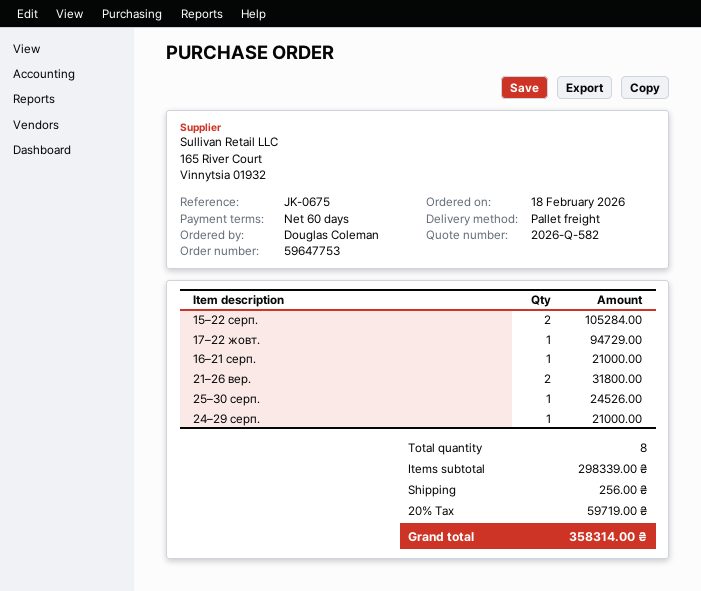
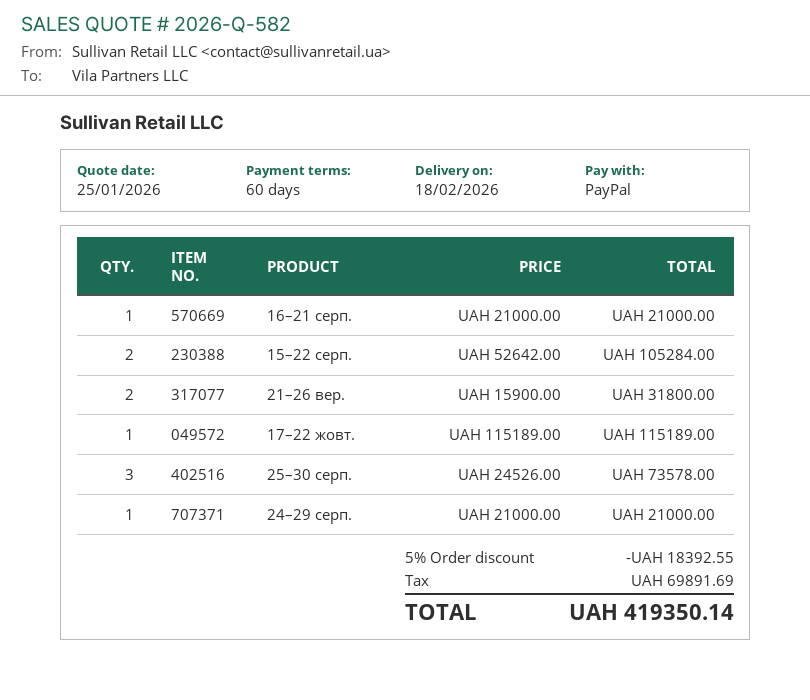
17–22 жовт.: 1 for 94729.00 -> 1 for 115189.00
25–30 серп.: 1 for 24526.00 -> 3 for 73578.00
discount: none -> 5% = 18392.55
shipping: 256.00 -> none
tax: 59719.00 -> 69891.69
total: 358314.00 -> 419350.14

